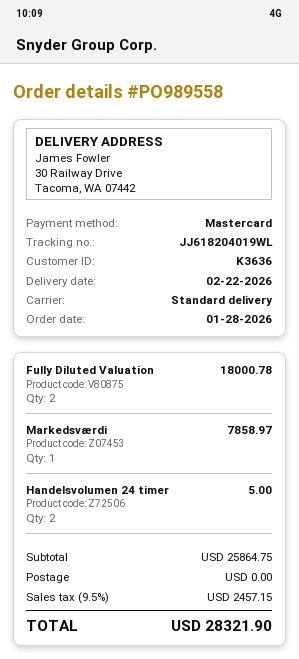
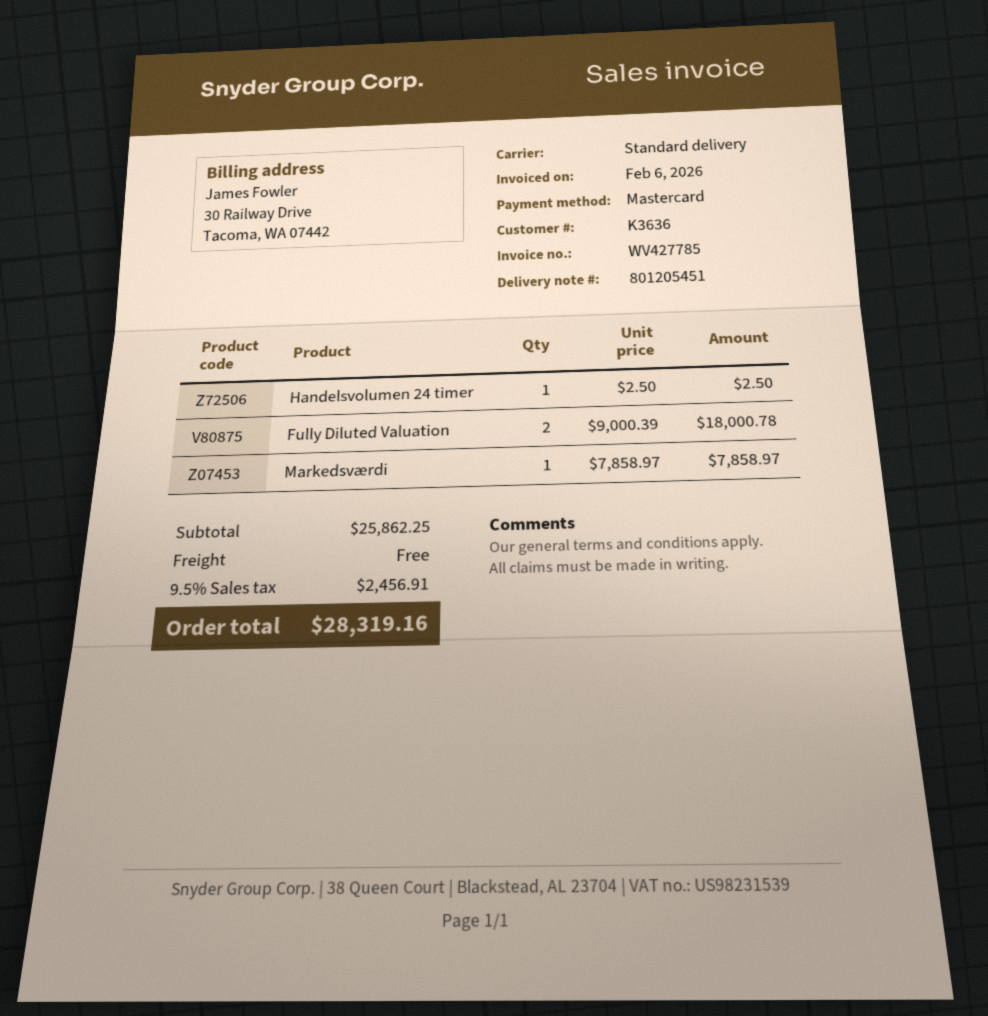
Handelsvolumen 24 timer: 2 for 5.00 -> 1 for 2.50
subtotal: 25864.75 -> 25862.25
tax: 9.5% = 2457.15 -> 9.5% = 2456.91
total: 28321.90 -> 28319.16

